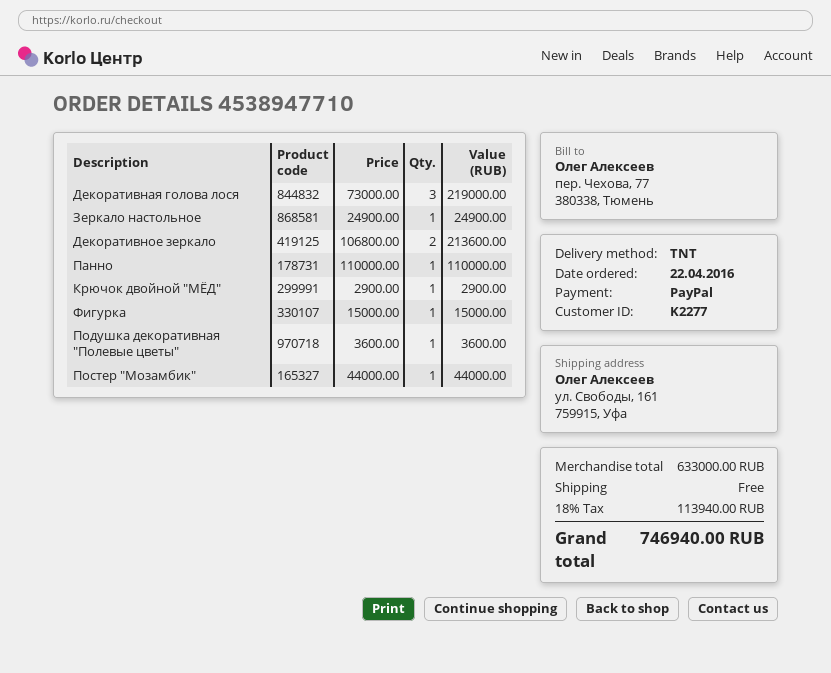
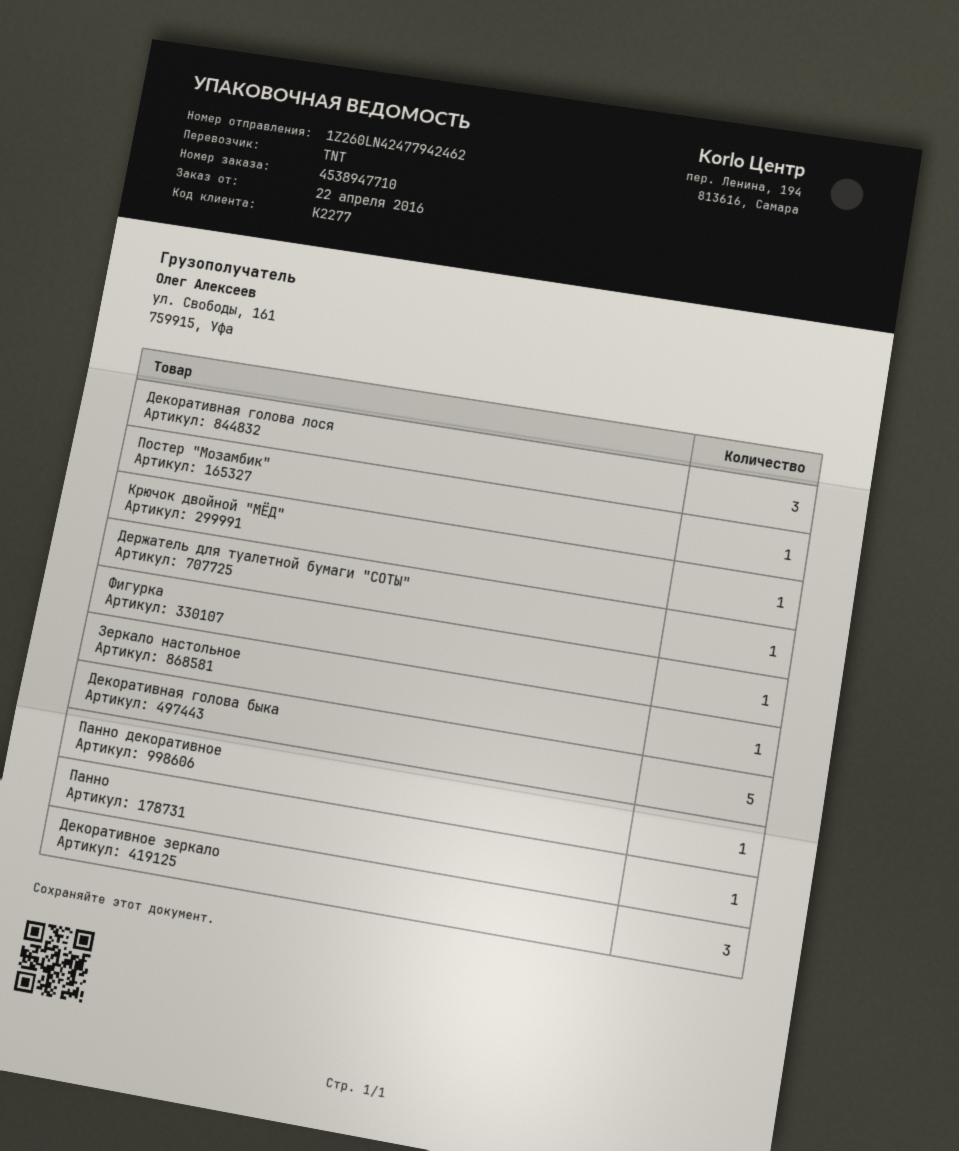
Декоративное зеркало: 2 -> 3
Подушка декоративная "Полевые цветы": 1 -> none
Держатель для туалетной бумаги "СОТЫ": none -> 1
Декоративная голова быка: none -> 5
Панно декоративное: none -> 1

